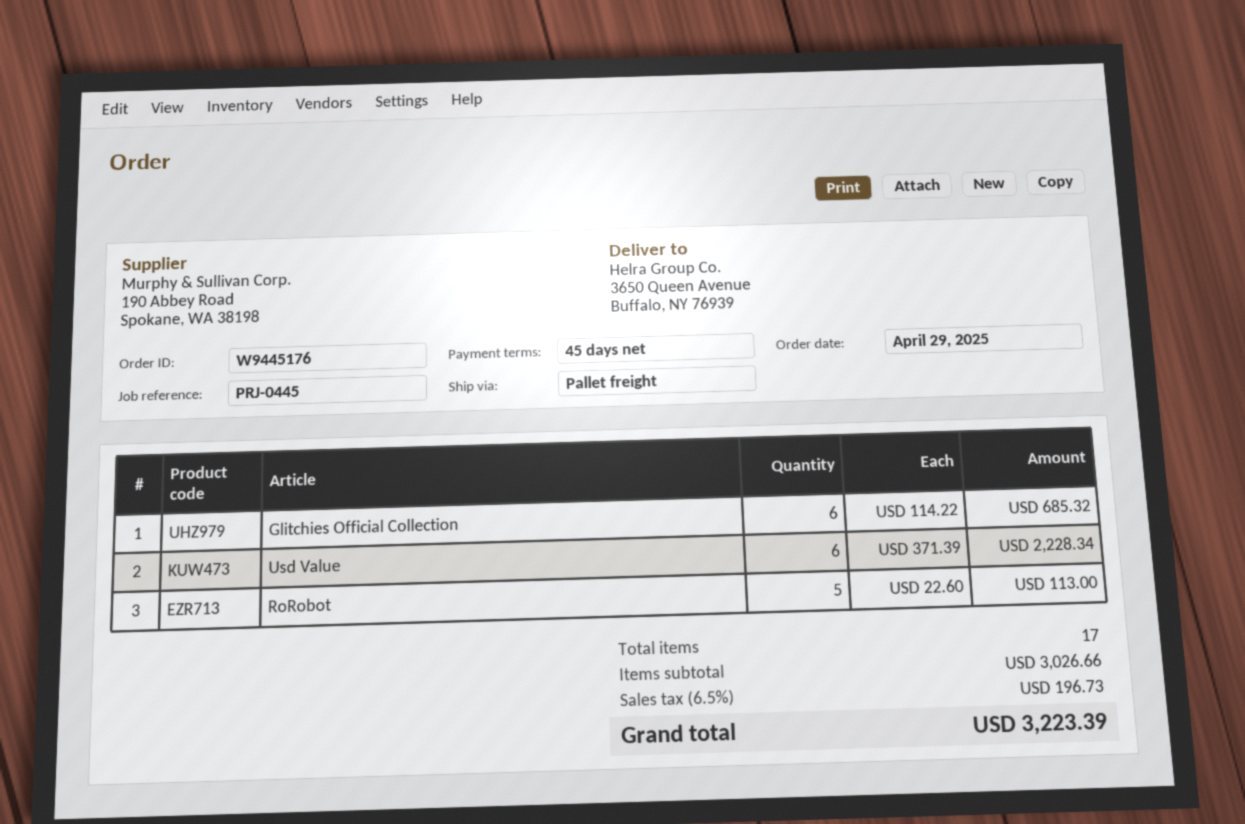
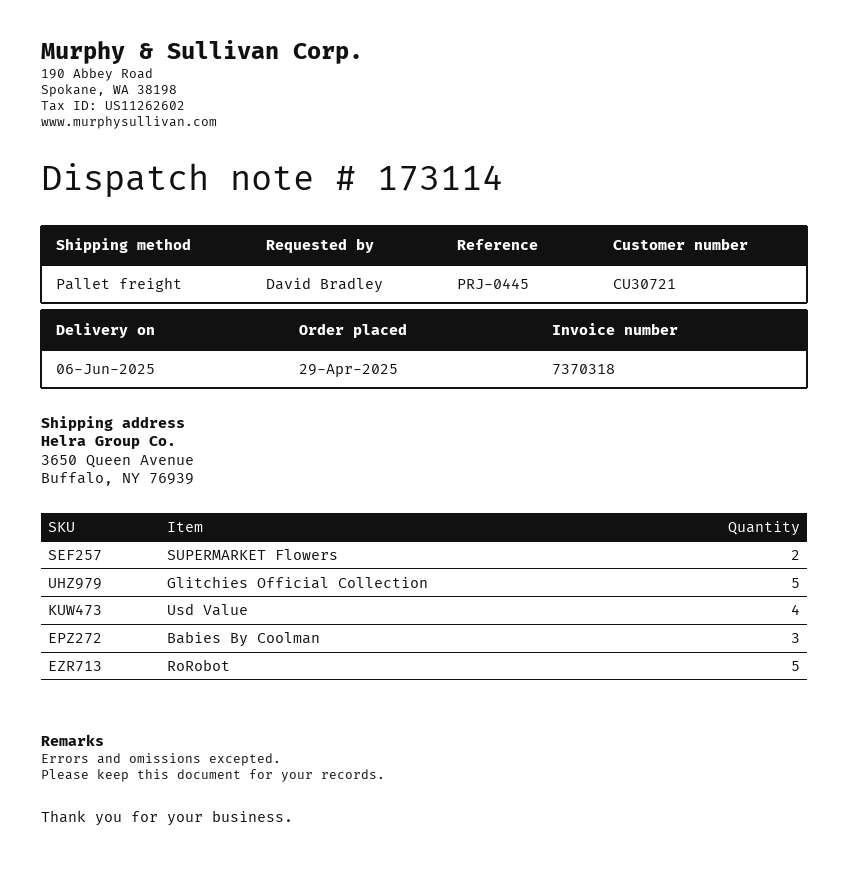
Glitchies Official Collection: 6 -> 5
Usd Value: 6 -> 4
SUPERMARKET Flowers: none -> 2
Babies By Coolman: none -> 3

